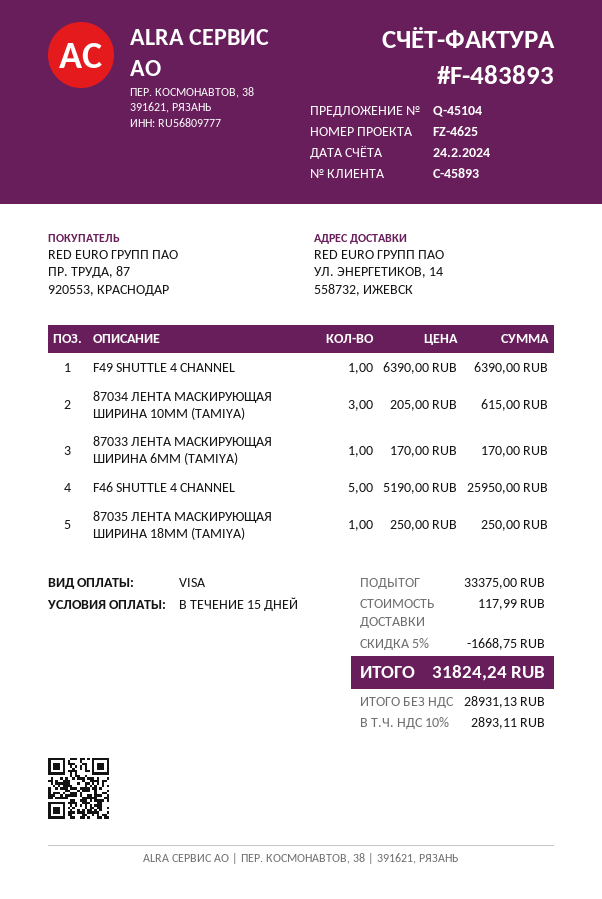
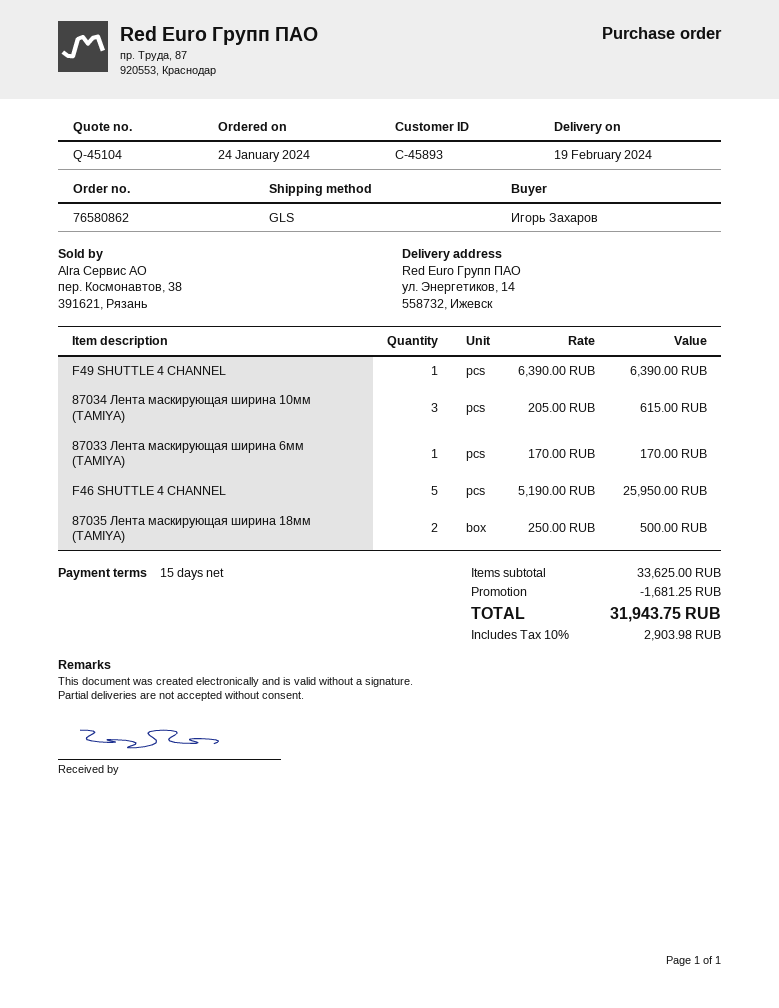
87035 ЛЕНТА МАСКИРУЮЩАЯ ШИРИНА 18ММ (TAMIYA): 1 x 250.00 = 250.00 -> 2 x 250.00 = 500.00
subtotal: 33375.00 -> 33625.00
discount: 1668.75 -> 1681.25
shipping: 117.99 -> none
tax: 10% = 2893.11 -> 10% = 2903.98
total: 31824.24 -> 31943.75

